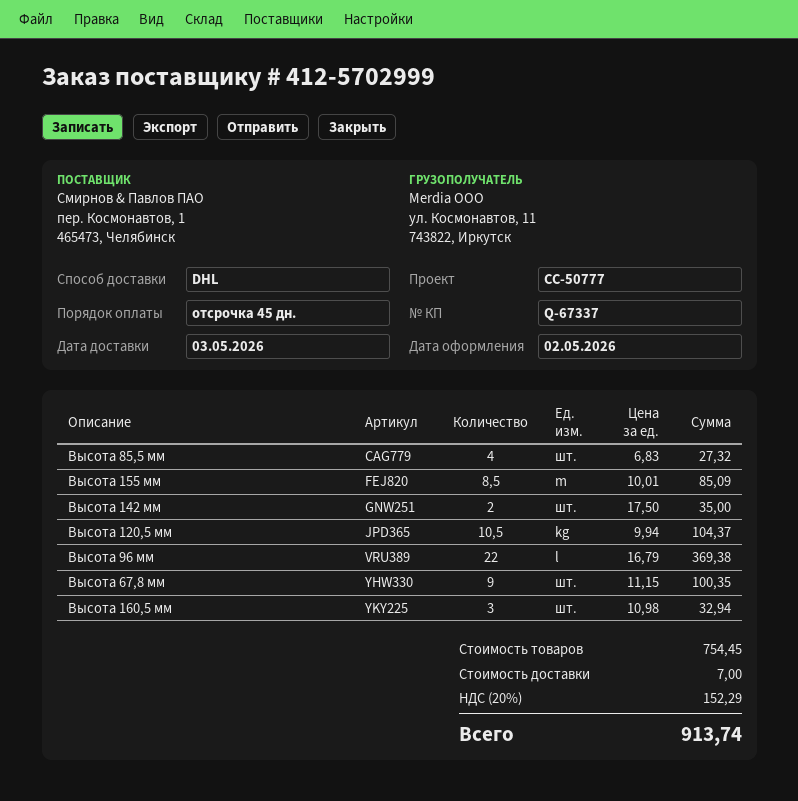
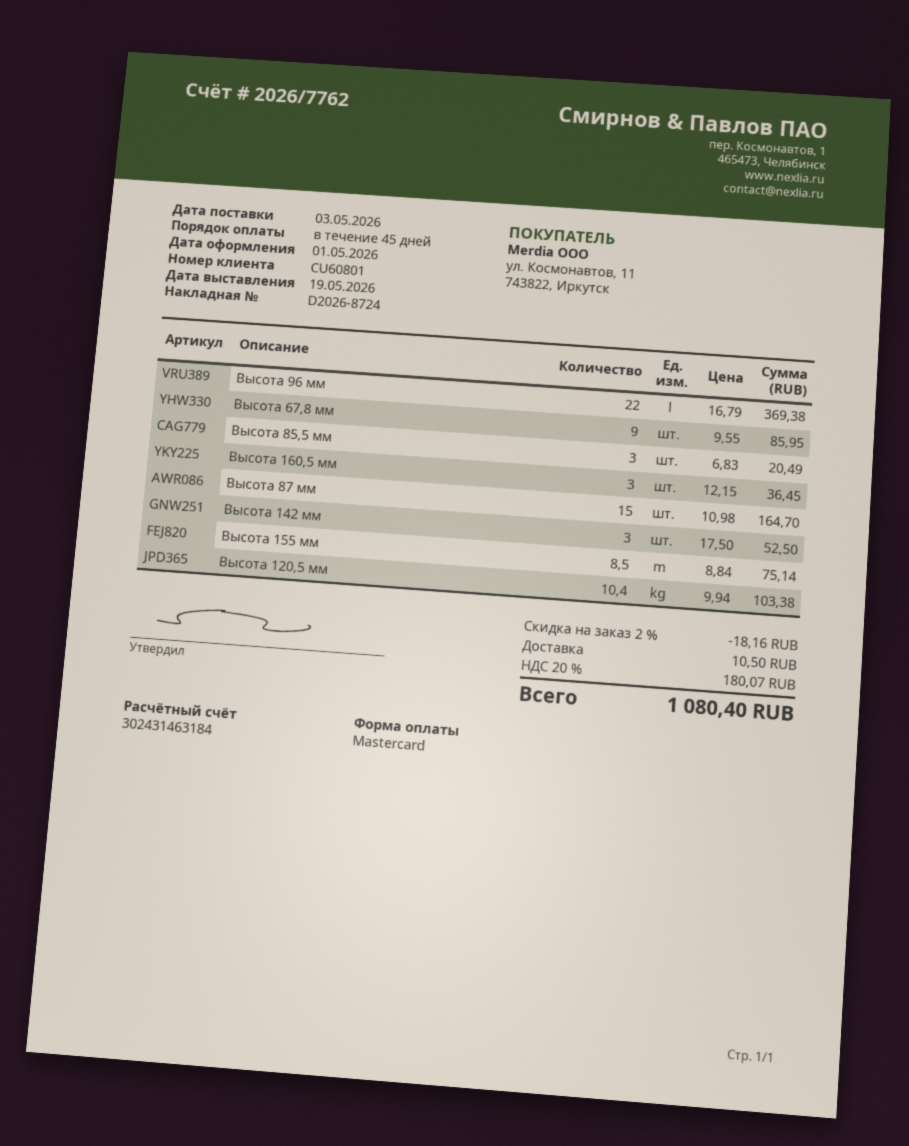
order date: 2026-05-02 -> 2026-05-01
Высота 85,5 мм: 4 x 6.83 = 27.32 -> 3 x 6.83 = 20.49
Высота 155 мм: 8.5 x 10.01 = 85.09 -> 8.5 x 8.84 = 75.14
Высота 142 мм: 2 x 17.50 = 35.00 -> 3 x 17.50 = 52.50
Высота 120,5 мм: 10.5 x 9.94 = 104.37 -> 10.4 x 9.94 = 103.38
Высота 67,8 мм: 9 x 11.15 = 100.35 -> 9 x 9.55 = 85.95
Высота 160,5 мм: 3 x 10.98 = 32.94 -> 3 x 12.15 = 36.45
Высота 87 мм: none -> 15 x 10.98 = 164.70
discount: none -> 2% = 18.16
shipping: 7.00 -> 10.50
tax: 20% = 152.29 -> 20% = 180.07
total: 913.74 -> 1080.40

